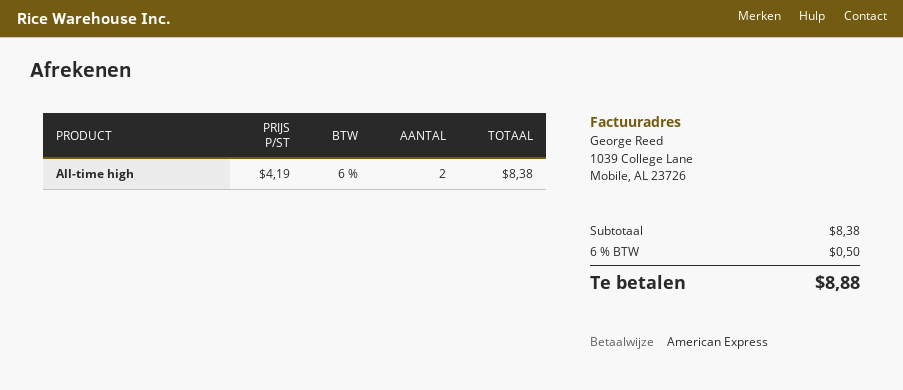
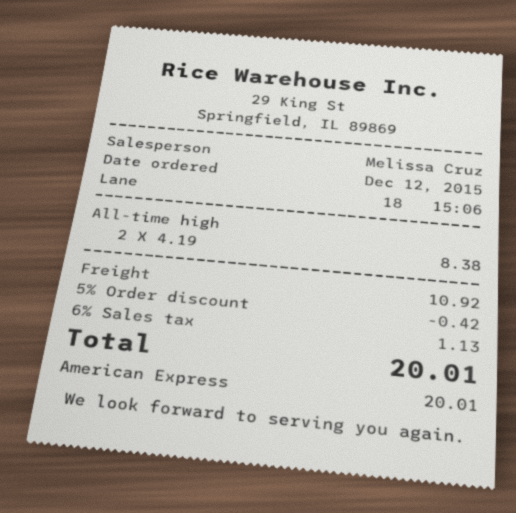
discount: none -> 5% = 0.42
shipping: none -> 10.92
tax: 6% = 0.50 -> 6% = 1.13
total: 8.88 -> 20.01

